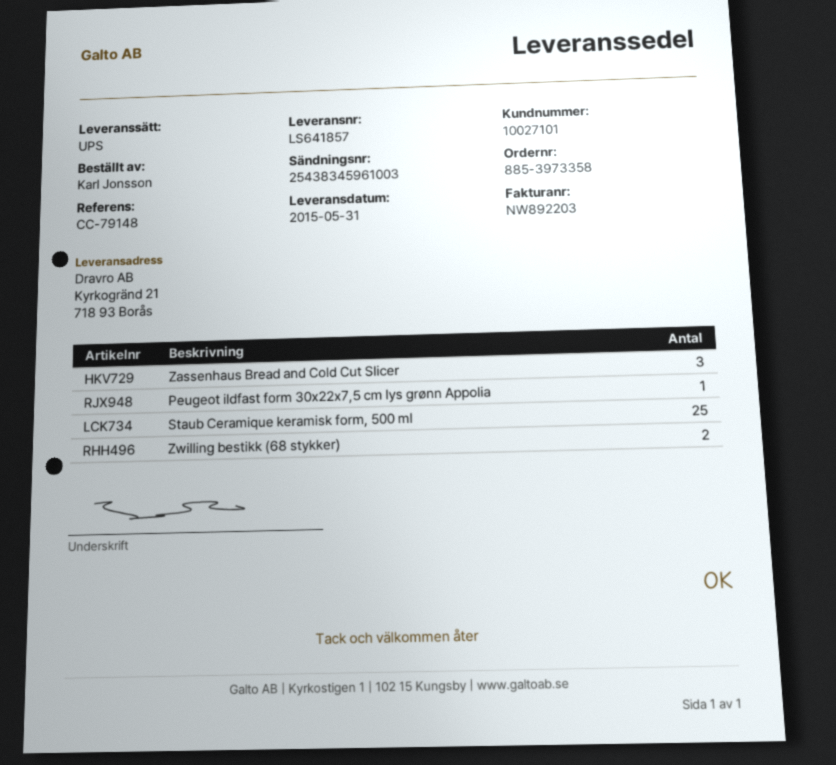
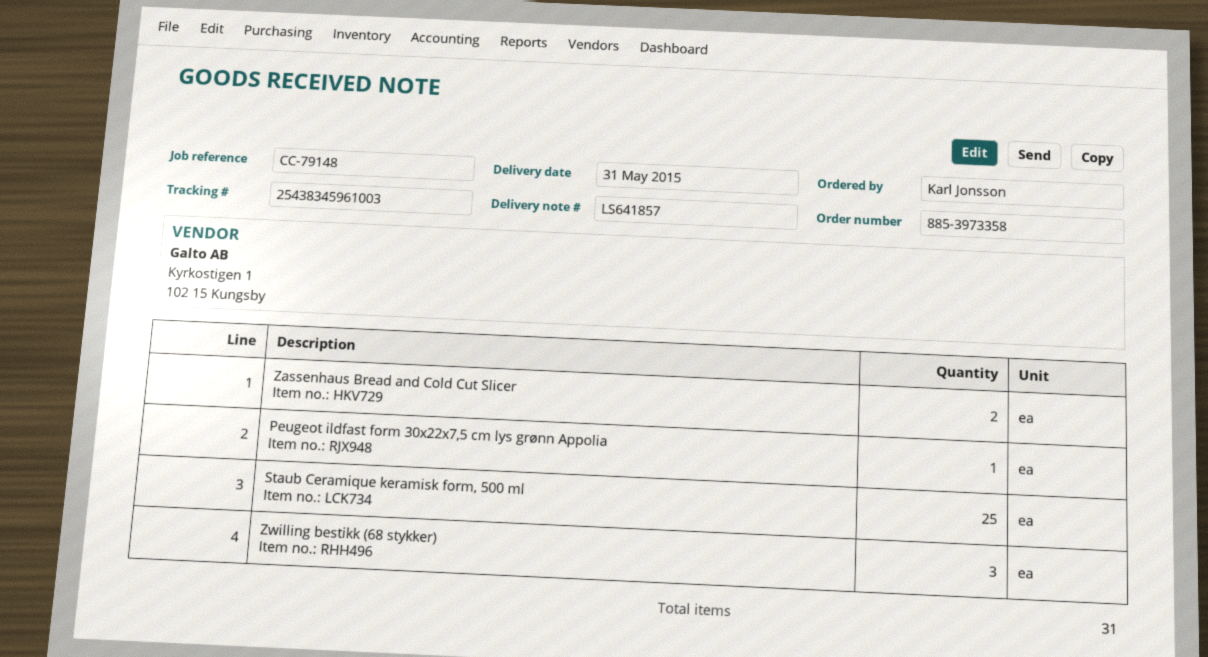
Zassenhaus Bread and Cold Cut Slicer: 3 -> 2
Zwilling bestikk (68 stykker): 2 -> 3

